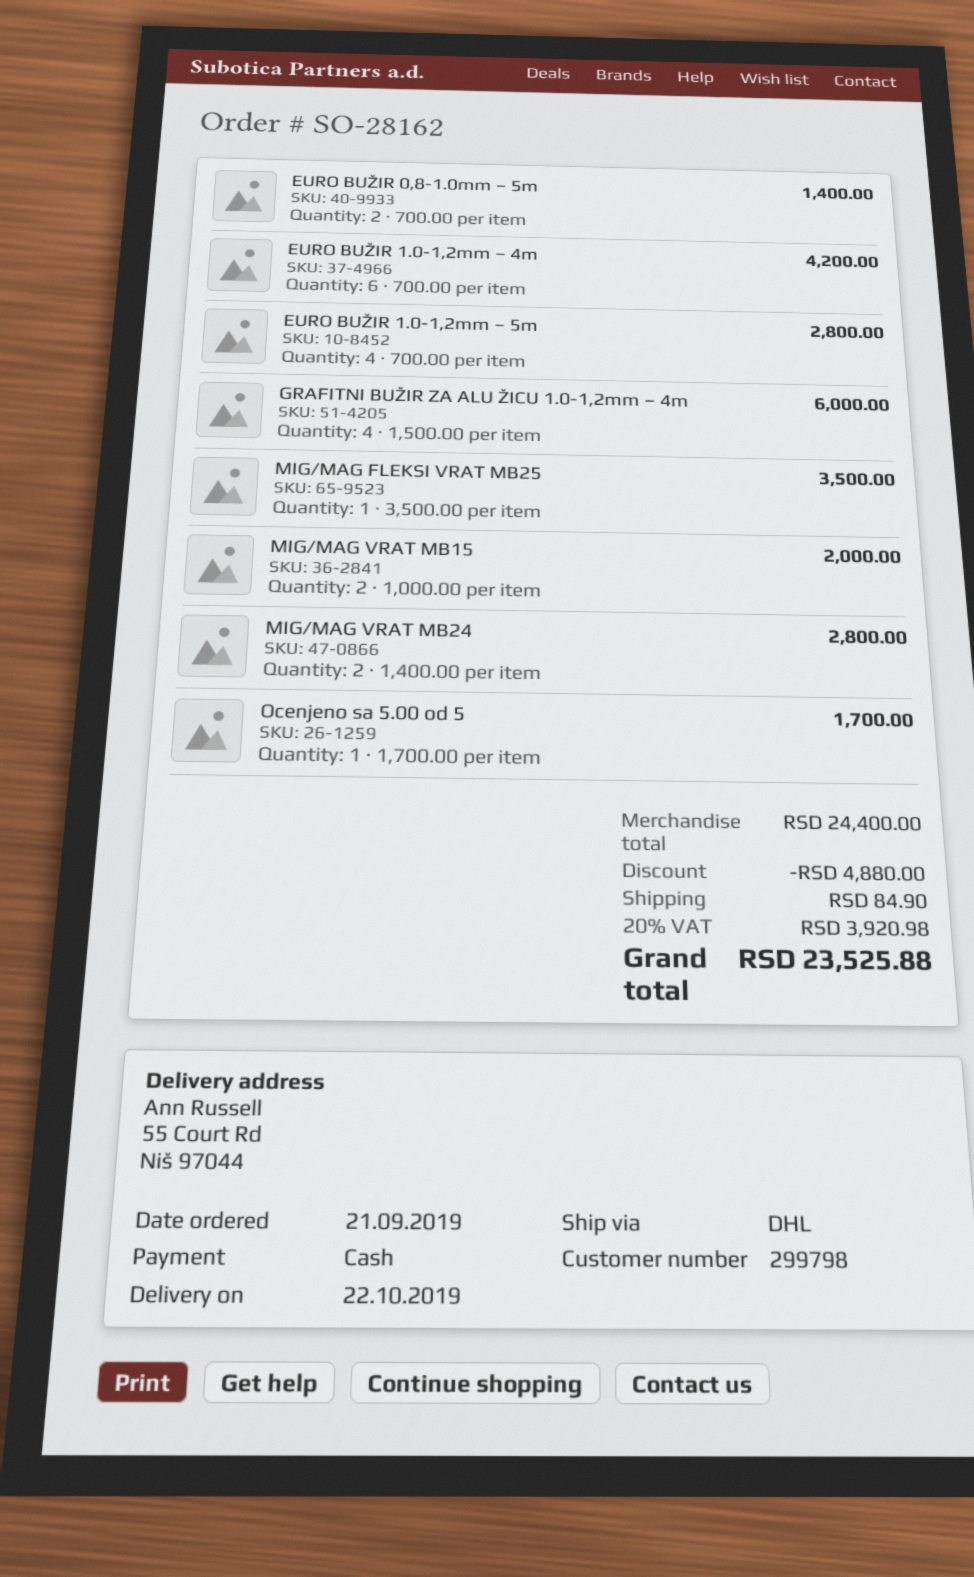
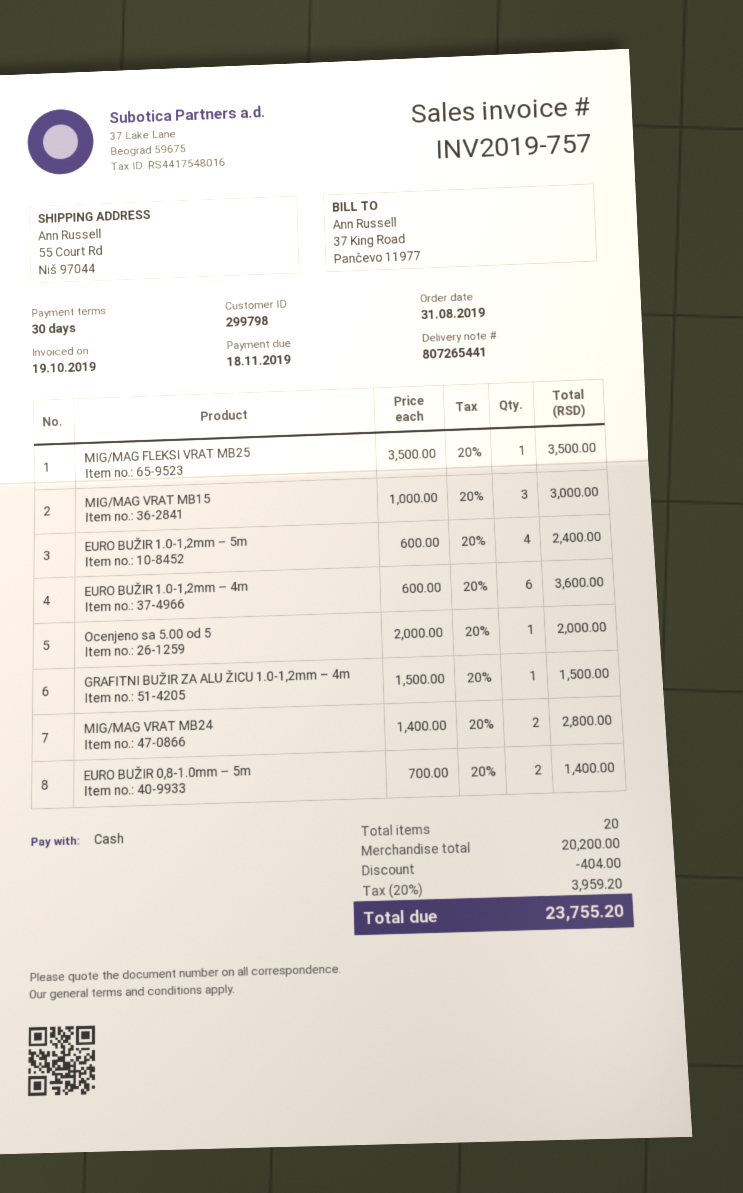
order date: 2019-09-21 -> 2019-08-31
EURO BUŽIR 1.0-1,2mm – 4m: 6 x 700.00 = 4200.00 -> 6 x 600.00 = 3600.00
EURO BUŽIR 1.0-1,2mm – 5m: 4 x 700.00 = 2800.00 -> 4 x 600.00 = 2400.00
GRAFITNI BUŽIR ZA ALU ŽICU 1.0-1,2mm – 4m: 4 x 1500.00 = 6000.00 -> 1 x 1500.00 = 1500.00
MIG/MAG VRAT MB15: 2 x 1000.00 = 2000.00 -> 3 x 1000.00 = 3000.00
Ocenjeno sa 5.00 od 5: 1 x 1700.00 = 1700.00 -> 1 x 2000.00 = 2000.00
subtotal: 24400.00 -> 20200.00
discount: 4880.00 -> 404.00
shipping: 84.90 -> none
tax: 20% = 3920.98 -> 20% = 3959.20
total: 23525.88 -> 23755.20

